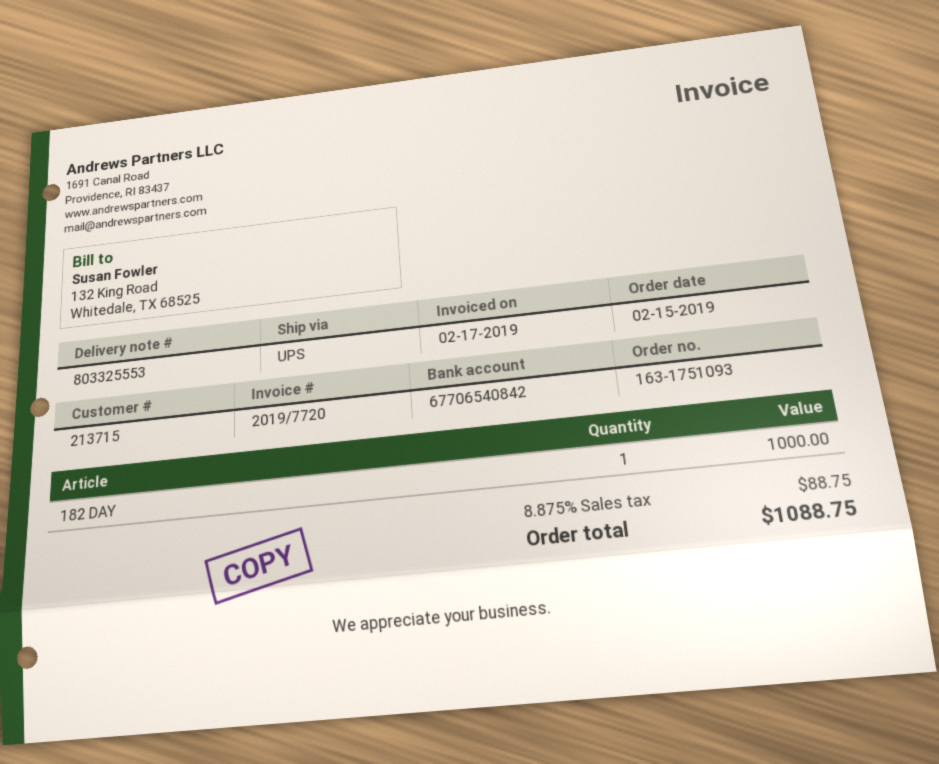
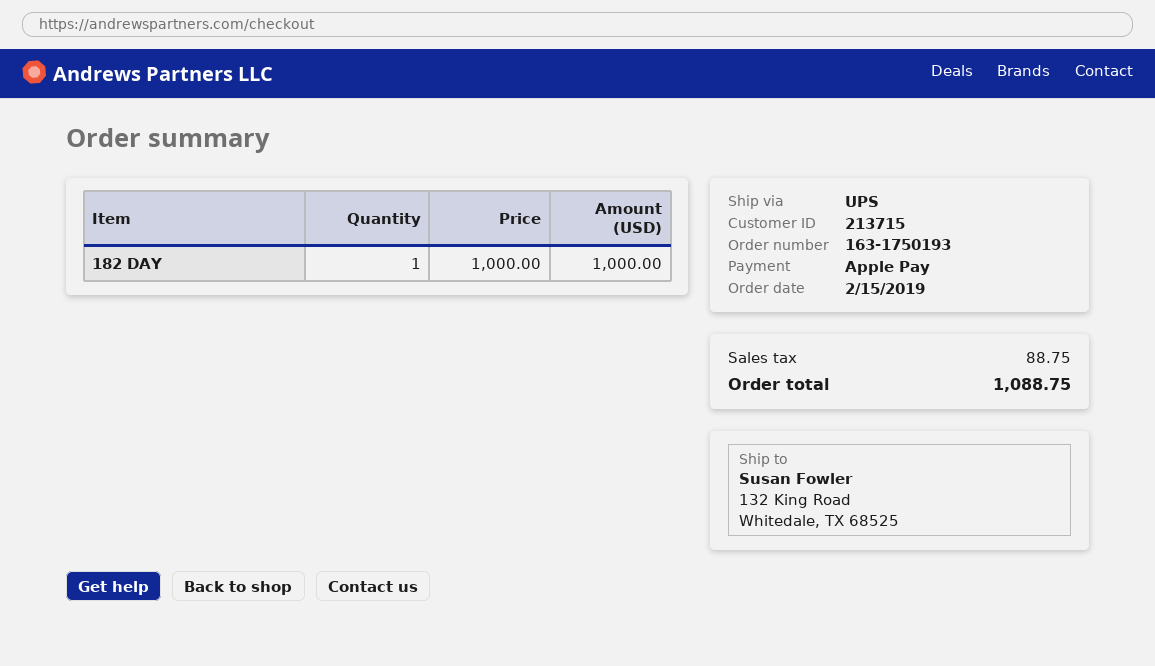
order number: 163-1751093 -> 163-1750193

